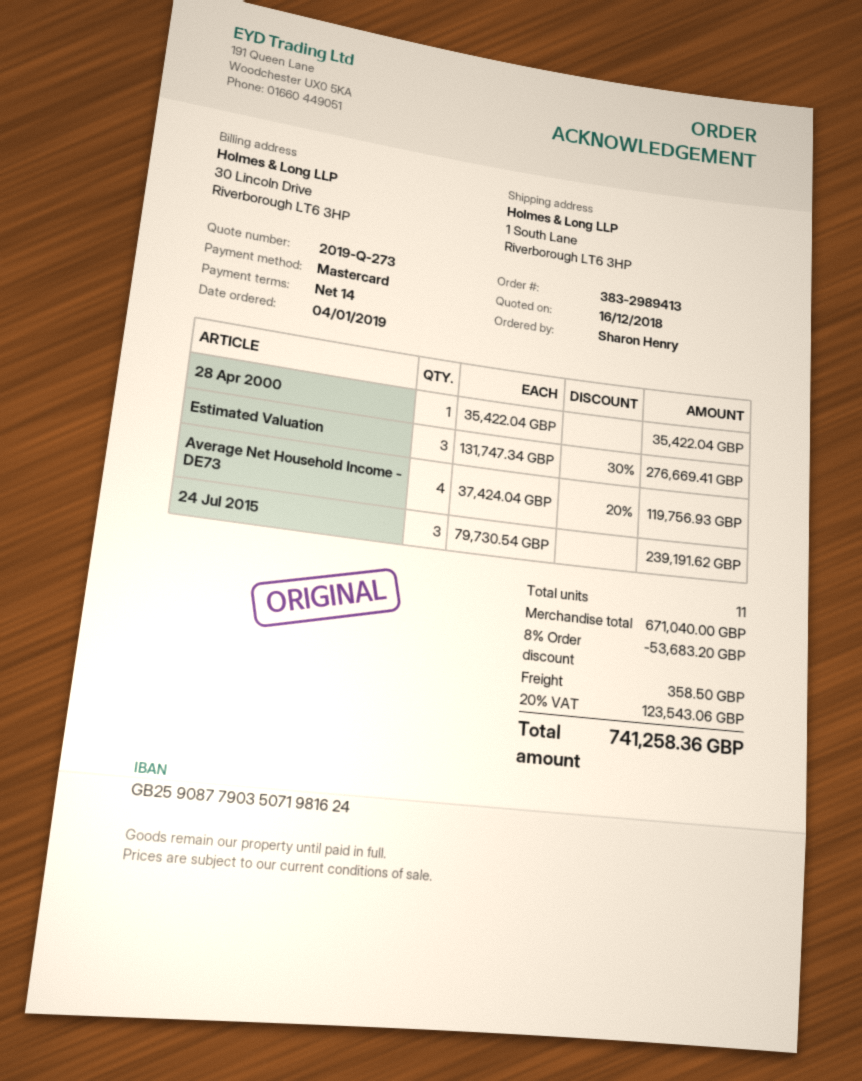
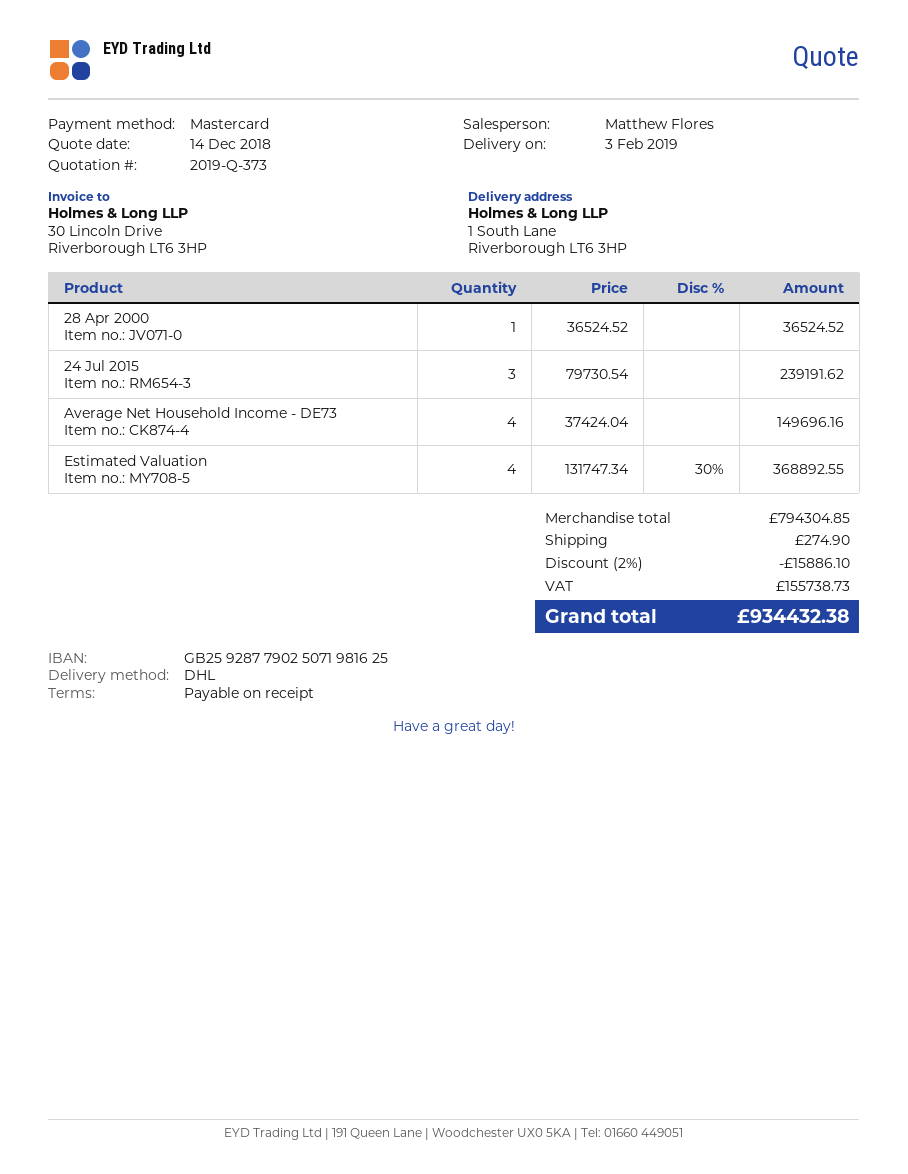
quote number: 2019-Q-273 -> 2019-Q-373
quote date: 2018-12-16 -> 2018-12-14
payment terms: 14 days -> on receipt
bank account: GB25908779035071981624 -> GB25928779025071981625
28 Apr 2000: 1 x 35422.04 = 35422.04 -> 1 x 36524.52 = 36524.52
Estimated Valuation: 3 x 131747.34 - 30% = 276669.41 -> 4 x 131747.34 - 30% = 368892.55
Average Net Household Income - DE73: 4 x 37424.04 - 20% = 119756.93 -> 4 x 37424.04 = 149696.16
subtotal: 671040.00 -> 794304.85
discount: 8% = 53683.20 -> 2% = 15886.10
shipping: 358.50 -> 274.90
tax: 123543.06 -> 155738.73
total: 741258.36 -> 934432.38

